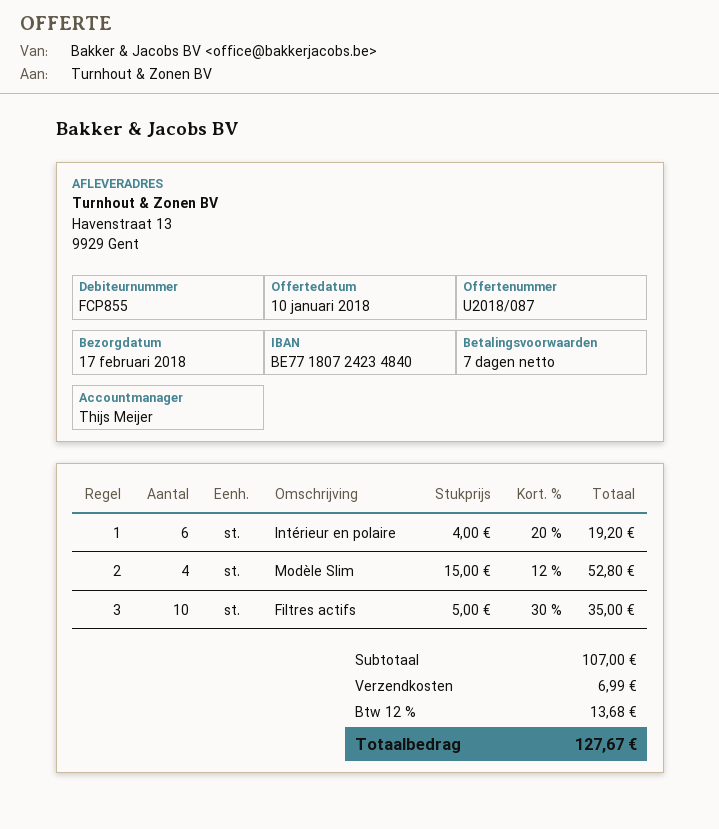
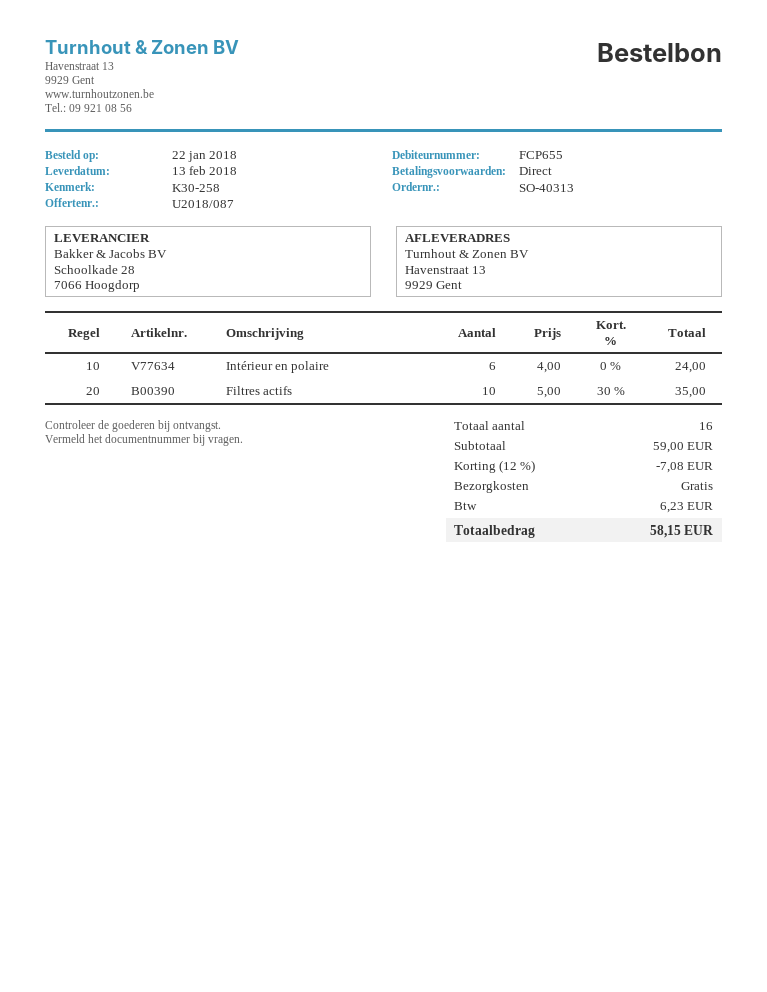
delivery date: 2018-02-17 -> 2018-02-13
payment terms: 7 days -> on receipt
customer number: FCP855 -> FCP655
Intérieur en polaire: 6 x 4.00 - 20% = 19.20 -> 6 x 4.00 = 24.00
Modèle Slim: 4 x 15.00 - 12% = 52.80 -> none
subtotal: 107.00 -> 59.00
discount: none -> 12% = 7.08
shipping: 6.99 -> 0.00
tax: 13.68 -> 6.23
total: 127.67 -> 58.15

